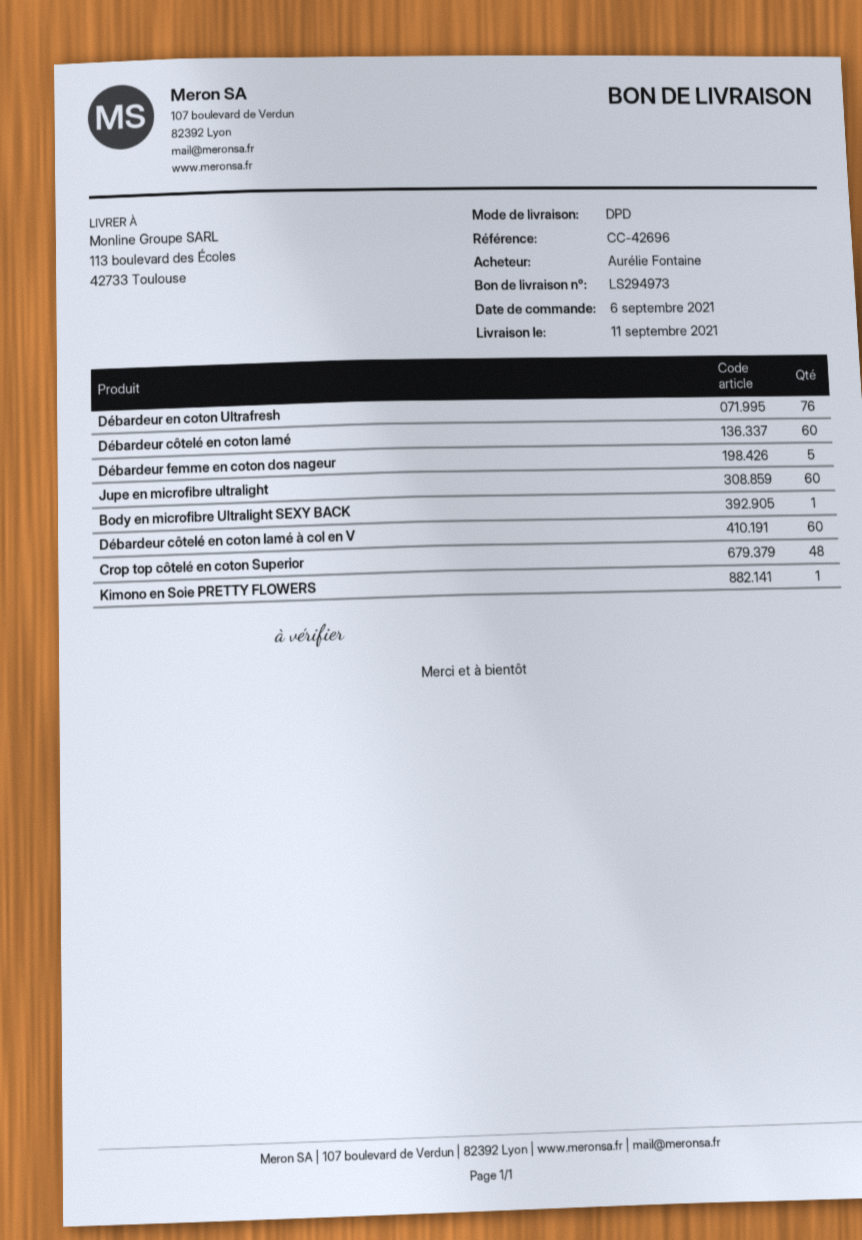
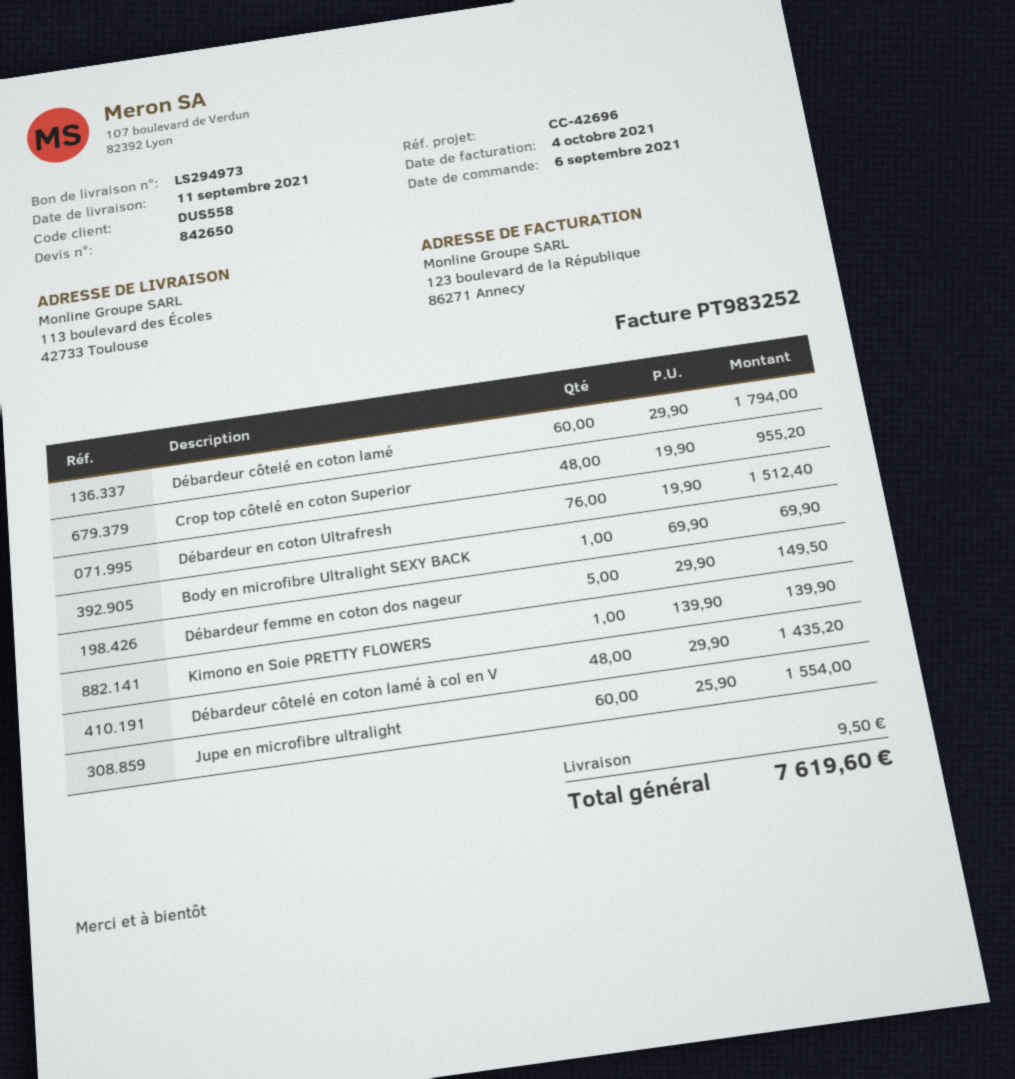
Débardeur côtelé en coton lamé à col en V: 60 -> 48

